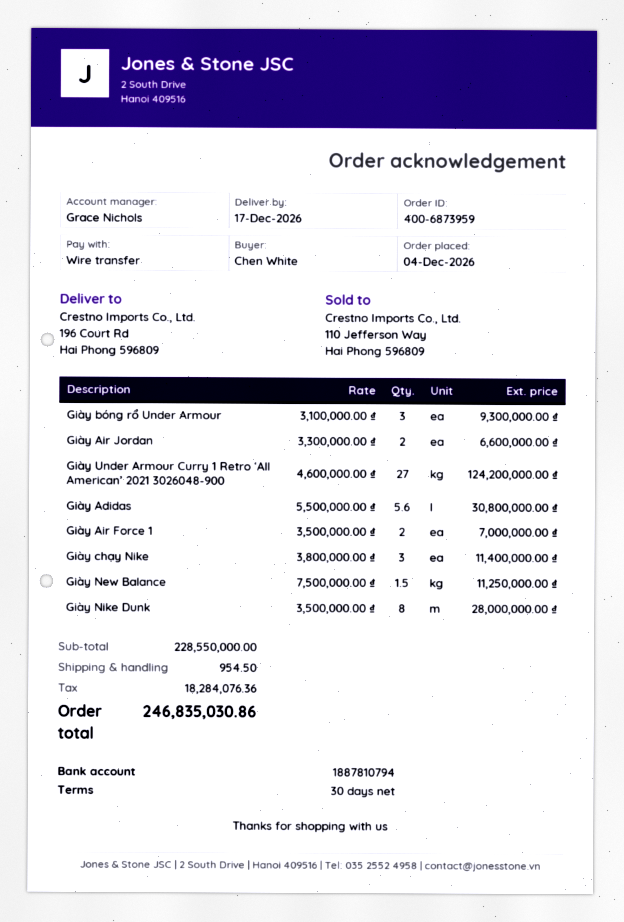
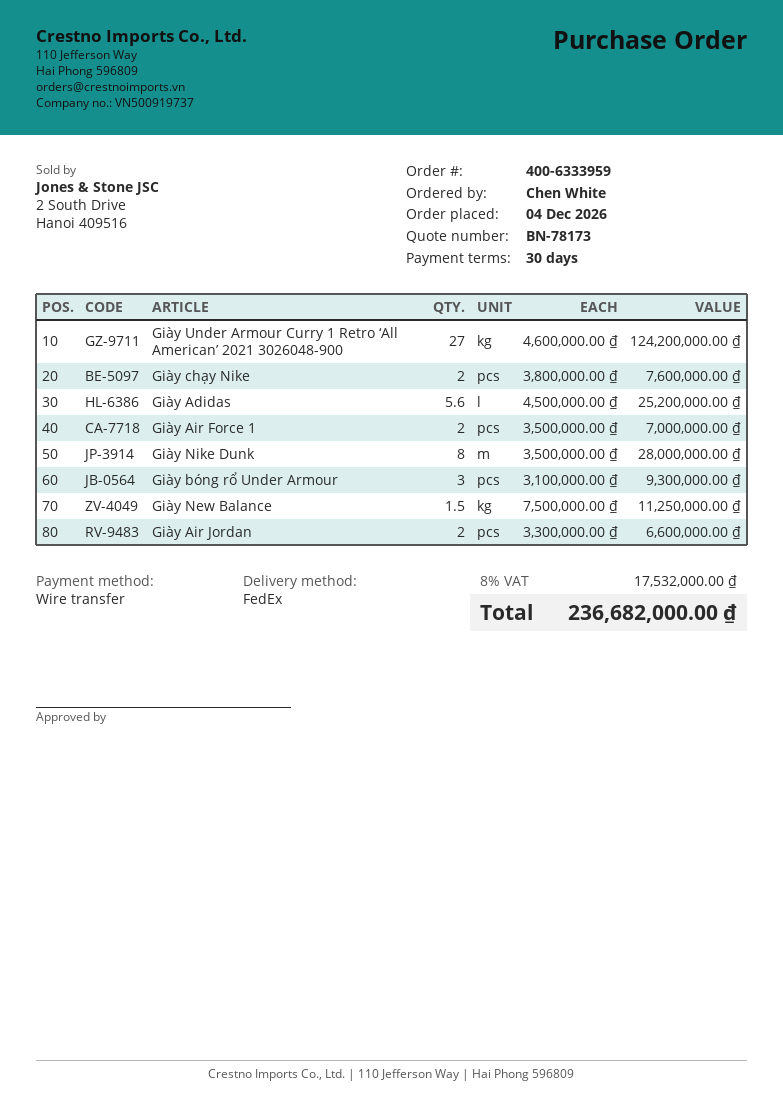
order number: 400-6873959 -> 400-6333959
Giày Adidas: 5.6 x 5500000.00 = 30800000.00 -> 5.6 x 4500000.00 = 25200000.00
Giày chạy Nike: 3 x 3800000.00 = 11400000.00 -> 2 x 3800000.00 = 7600000.00
shipping: 954.50 -> none
tax: 18284076.36 -> 17532000.00
total: 246835030.86 -> 236682000.00

